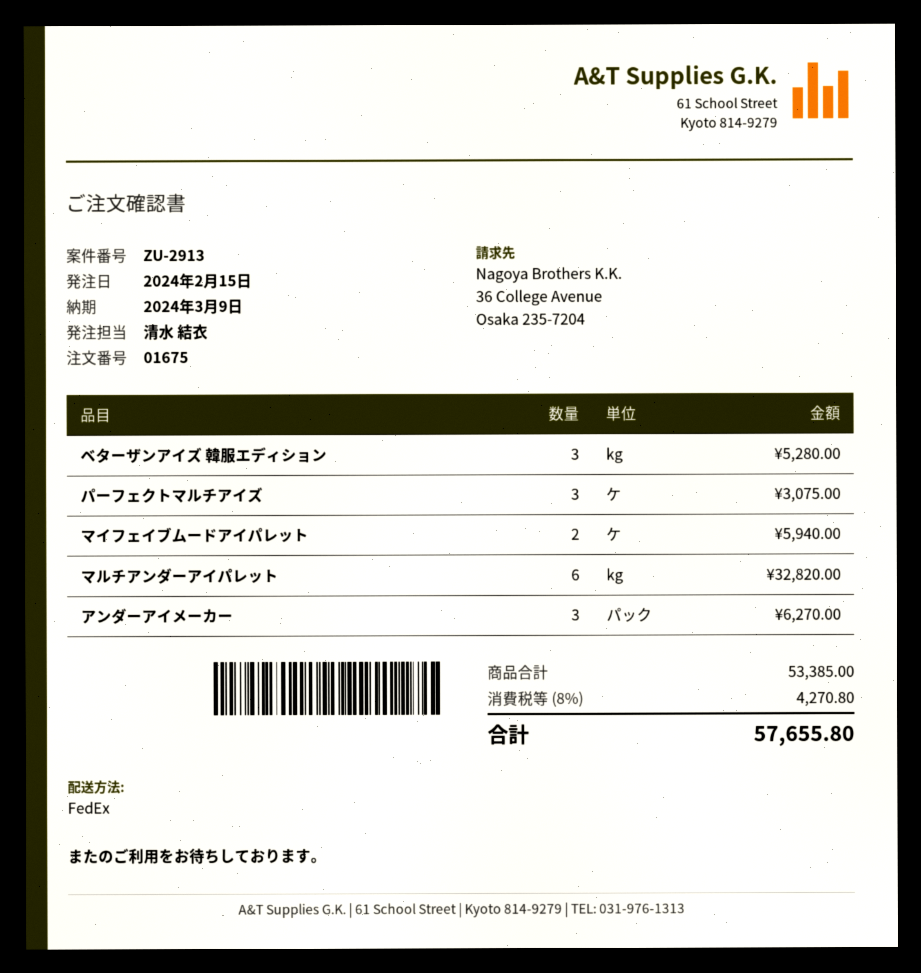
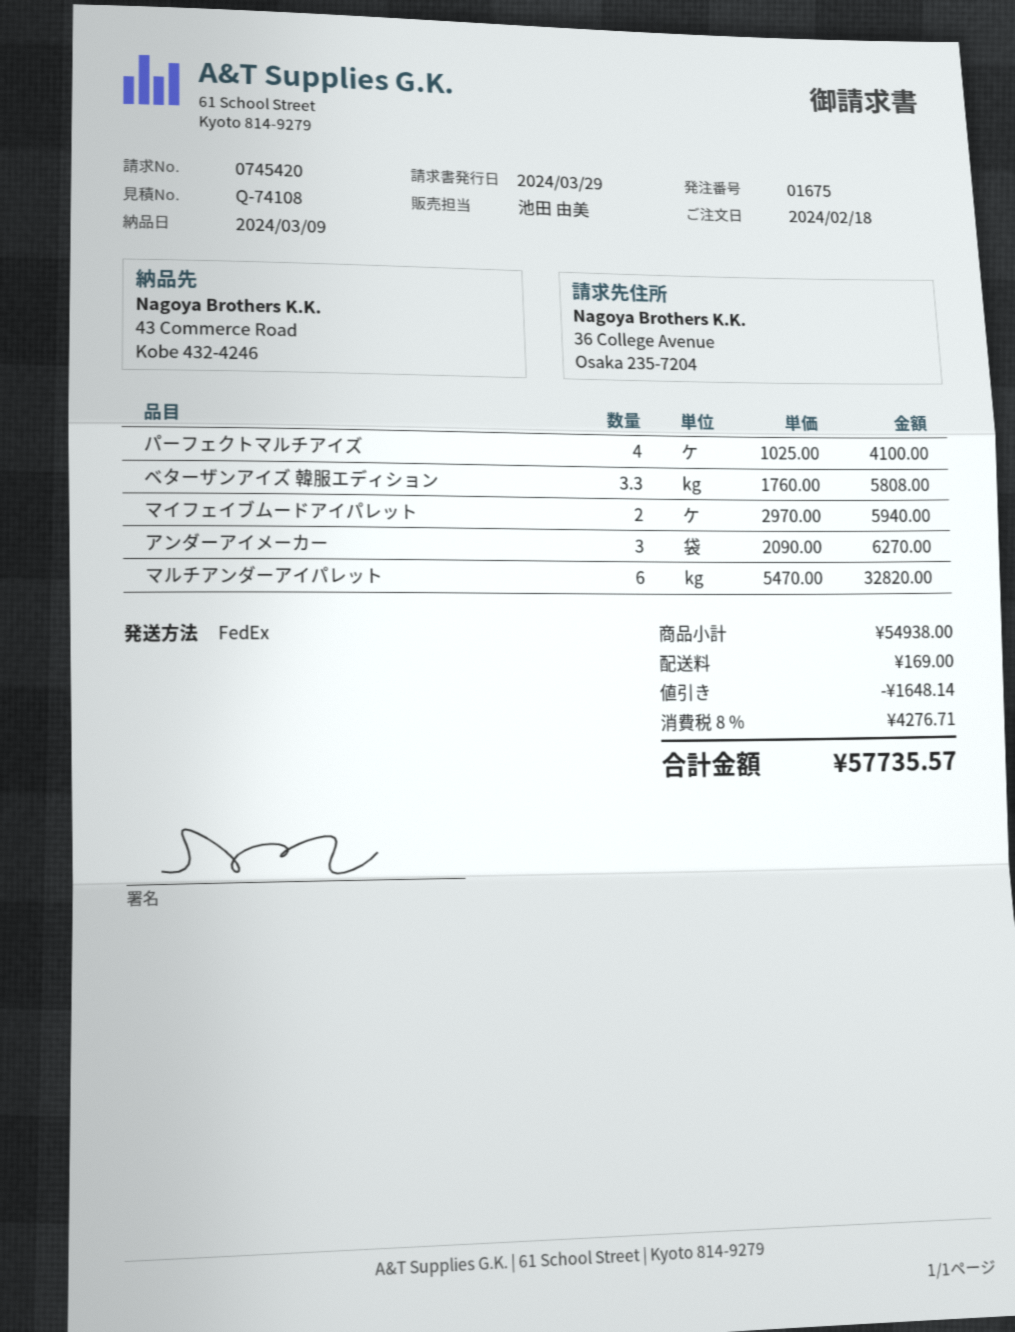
order date: 2024-02-15 -> 2024-02-18
ベターザンアイズ 韓服エディション: 3 for 5280.00 -> 3.3 for 5808.00
パーフェクトマルチアイズ: 3 for 3075.00 -> 4 for 4100.00
subtotal: 53385.00 -> 54938.00
discount: none -> 1648.14
shipping: none -> 169.00
tax: 8% = 4270.80 -> 8% = 4276.71
total: 57655.80 -> 57735.57

